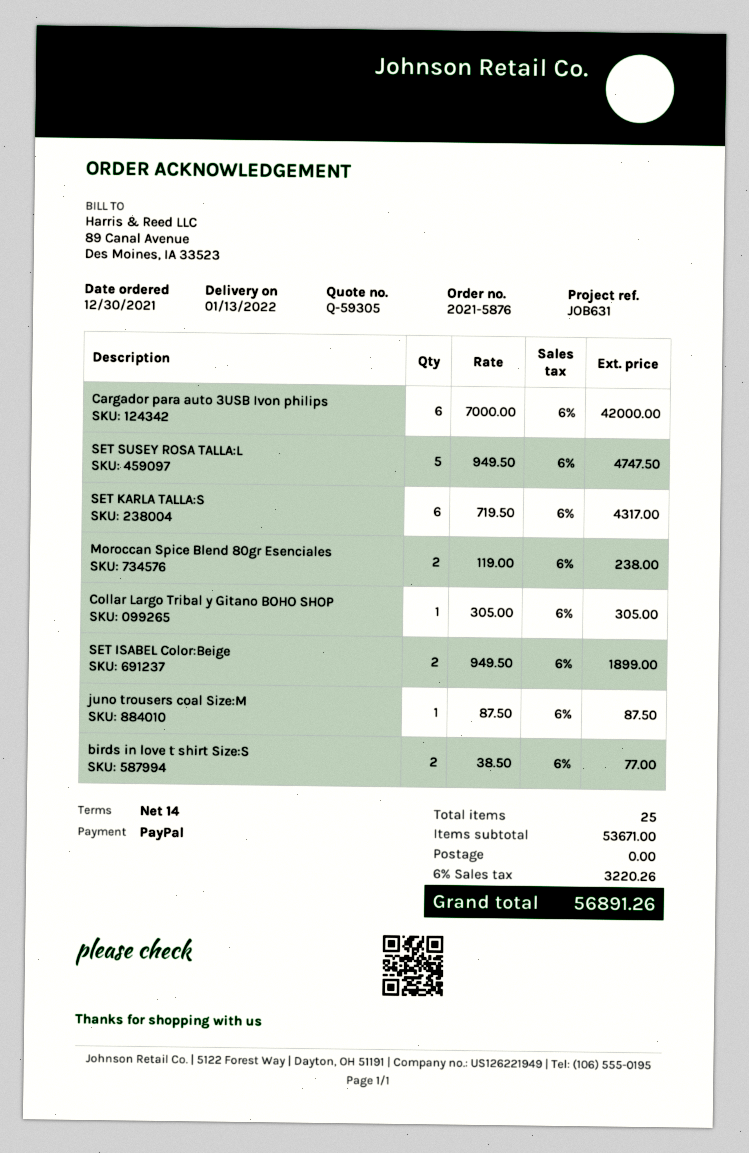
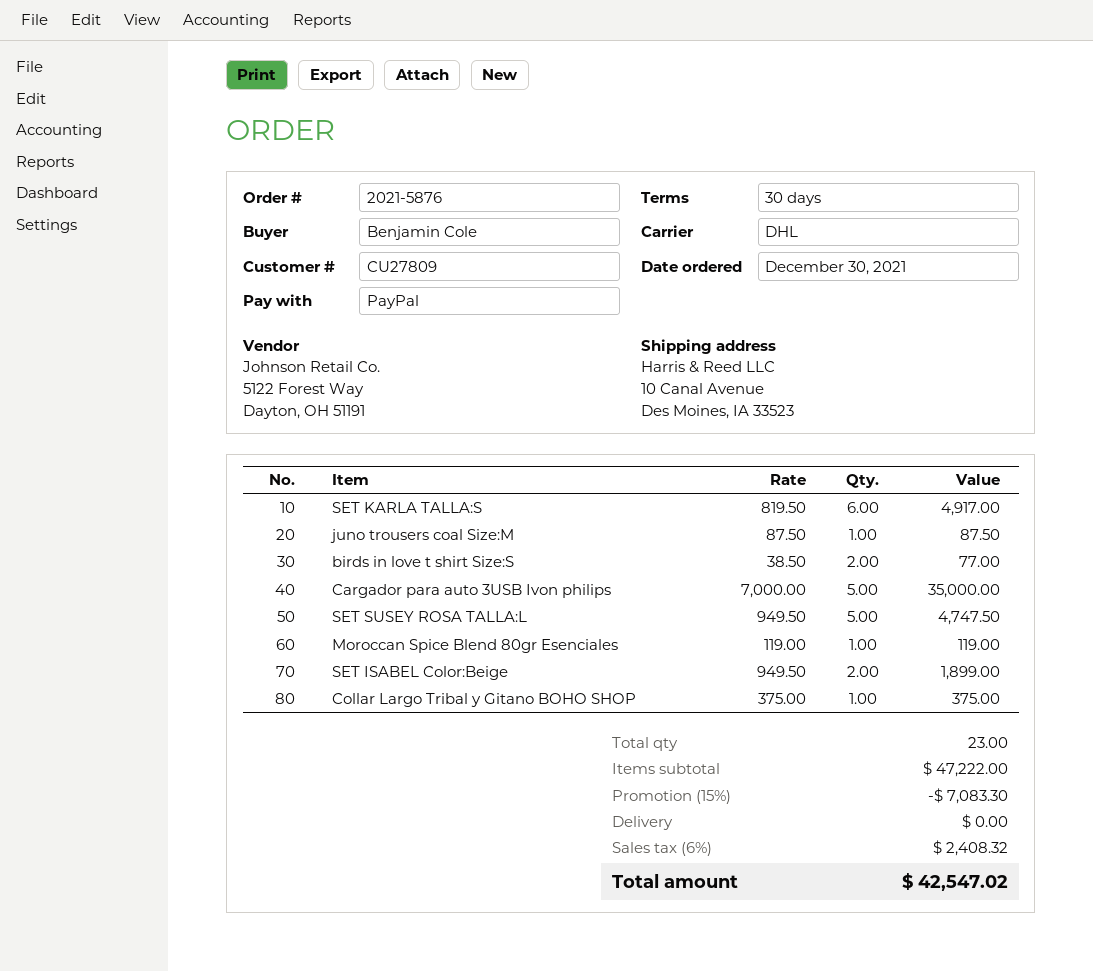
payment terms: 14 days -> 30 days
Cargador para auto 3USB Ivon philips: 6 x 7000.00 = 42000.00 -> 5 x 7000.00 = 35000.00
SET KARLA TALLA:S: 6 x 719.50 = 4317.00 -> 6 x 819.50 = 4917.00
Moroccan Spice Blend 80gr Esenciales: 2 x 119.00 = 238.00 -> 1 x 119.00 = 119.00
Collar Largo Tribal y Gitano BOHO SHOP: 1 x 305.00 = 305.00 -> 1 x 375.00 = 375.00
total quantity: 25 -> 23
subtotal: 53671.00 -> 47222.00
discount: none -> 15% = 7083.30
tax: 6% = 3220.26 -> 6% = 2408.32
total: 56891.26 -> 42547.02

